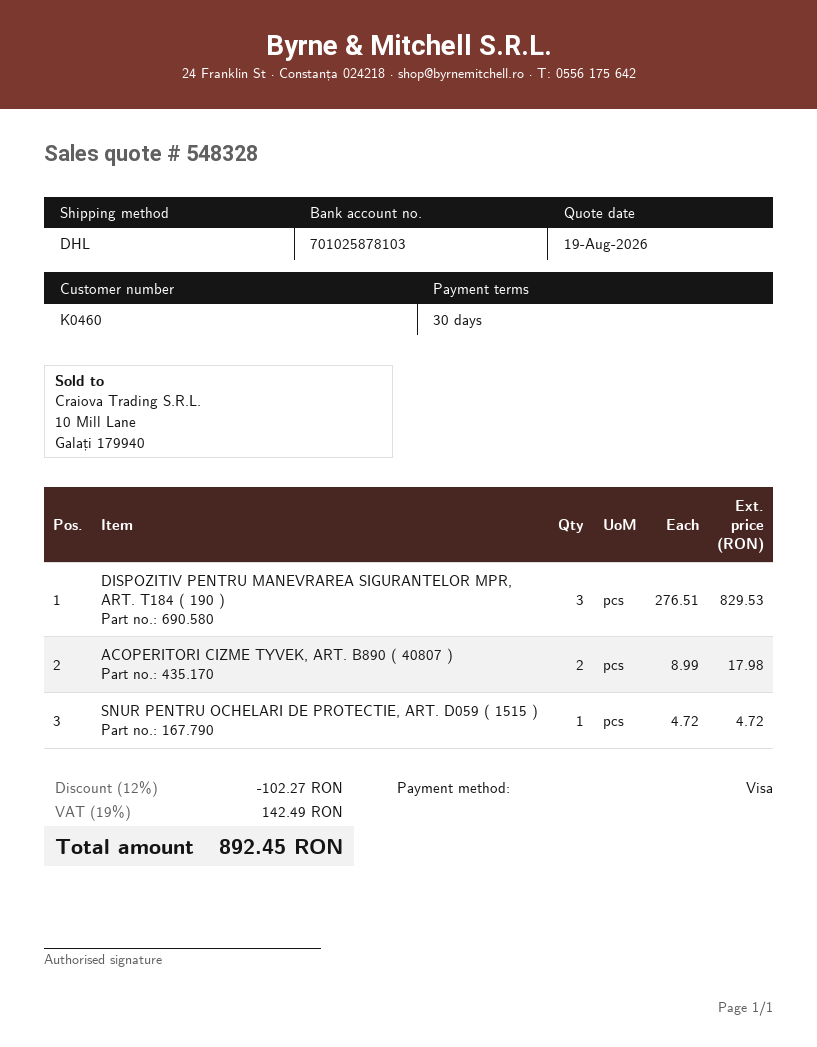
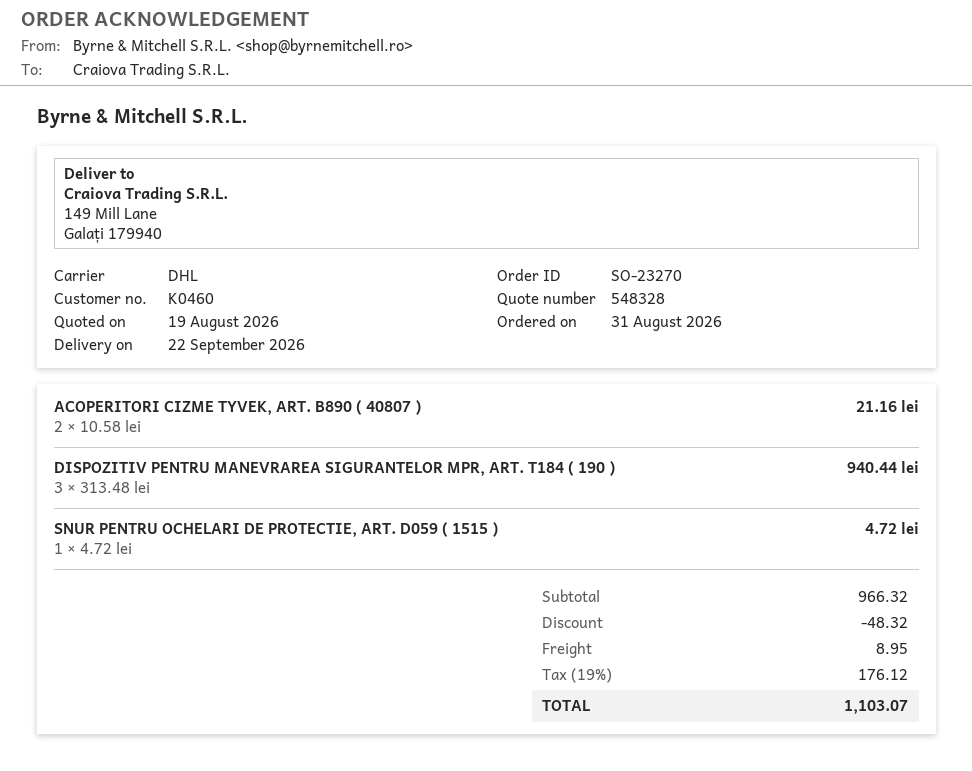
DISPOZITIV PENTRU MANEVRAREA SIGURANTELOR MPR, ART. T184 ( 190 ): 3 x 276.51 = 829.53 -> 3 x 313.48 = 940.44
ACOPERITORI CIZME TYVEK, ART. B890 ( 40807 ): 2 x 8.99 = 17.98 -> 2 x 10.58 = 21.16
discount: 102.27 -> 48.32
shipping: none -> 8.95
tax: 19% = 142.49 -> 19% = 176.12
total: 892.45 -> 1103.07

